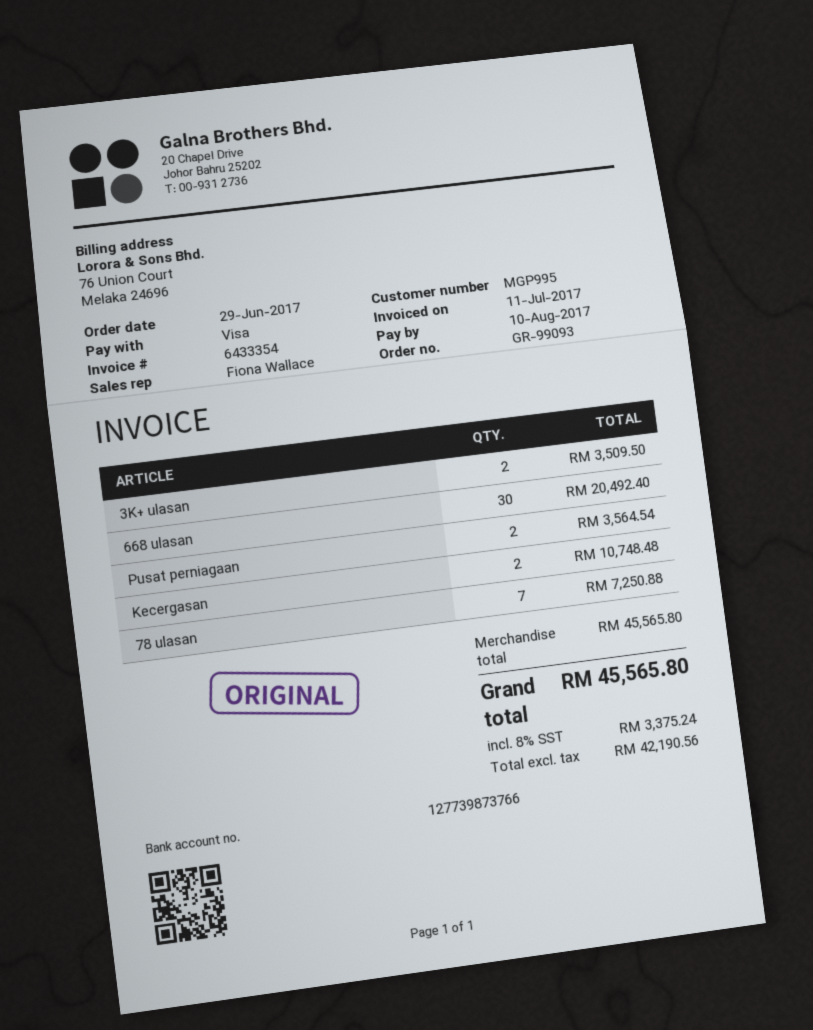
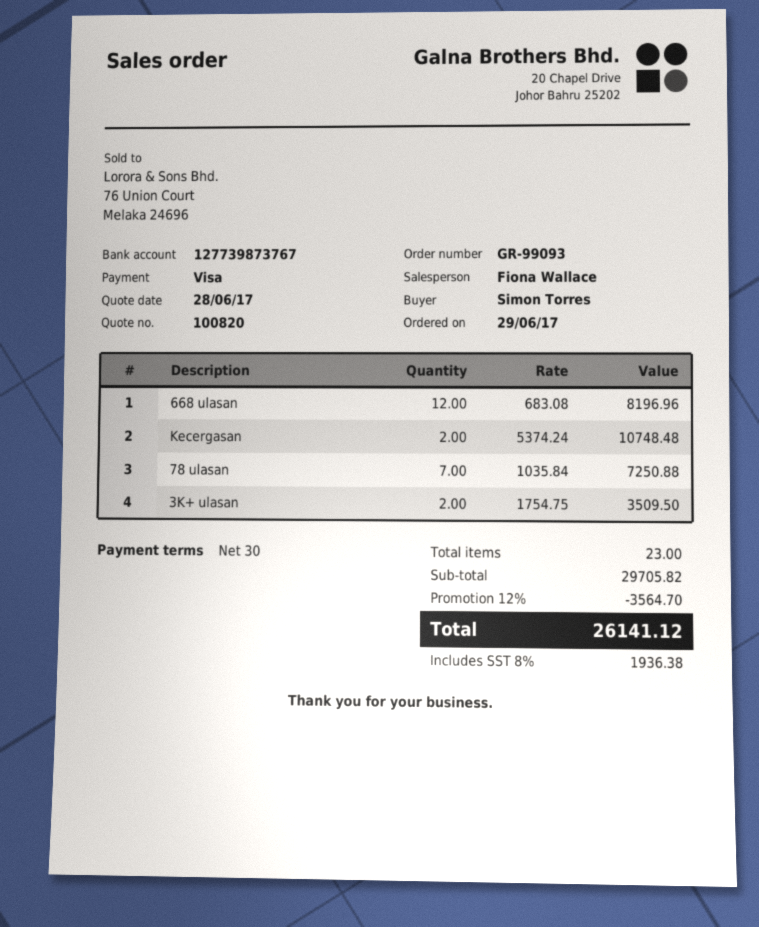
bank account: 127739873766 -> 127739873767
668 ulasan: 30 for 20492.40 -> 12 for 8196.96
Pusat perniagaan: 2 for 3564.54 -> none
subtotal: 45565.80 -> 29705.82
discount: none -> 12% = 3564.70
tax: 8% = 3375.24 -> 8% = 1936.38
total: 45565.80 -> 26141.12

